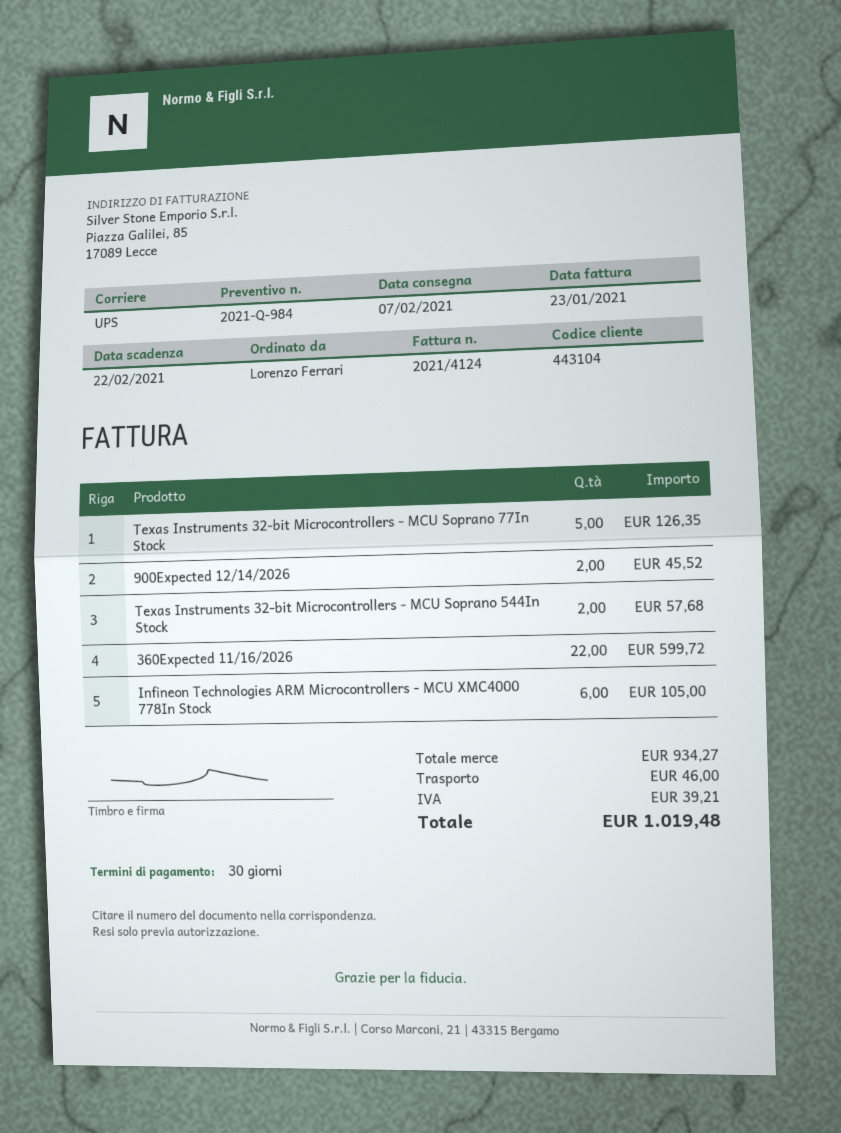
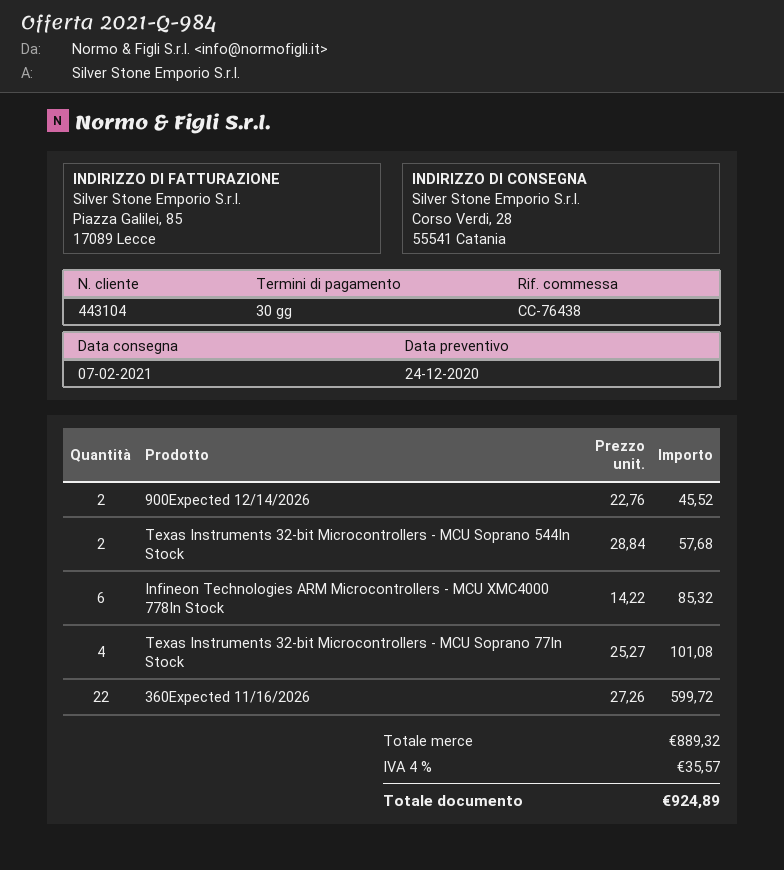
Texas Instruments 32-bit Microcontrollers - MCU Soprano 77In Stock: 5 for 126.35 -> 4 for 101.08
Infineon Technologies ARM Microcontrollers - MCU XMC4000 778In Stock: 6 for 105.00 -> 6 for 85.32
subtotal: 934.27 -> 889.32
shipping: 46.00 -> none
tax: 39.21 -> 35.57
total: 1019.48 -> 924.89

